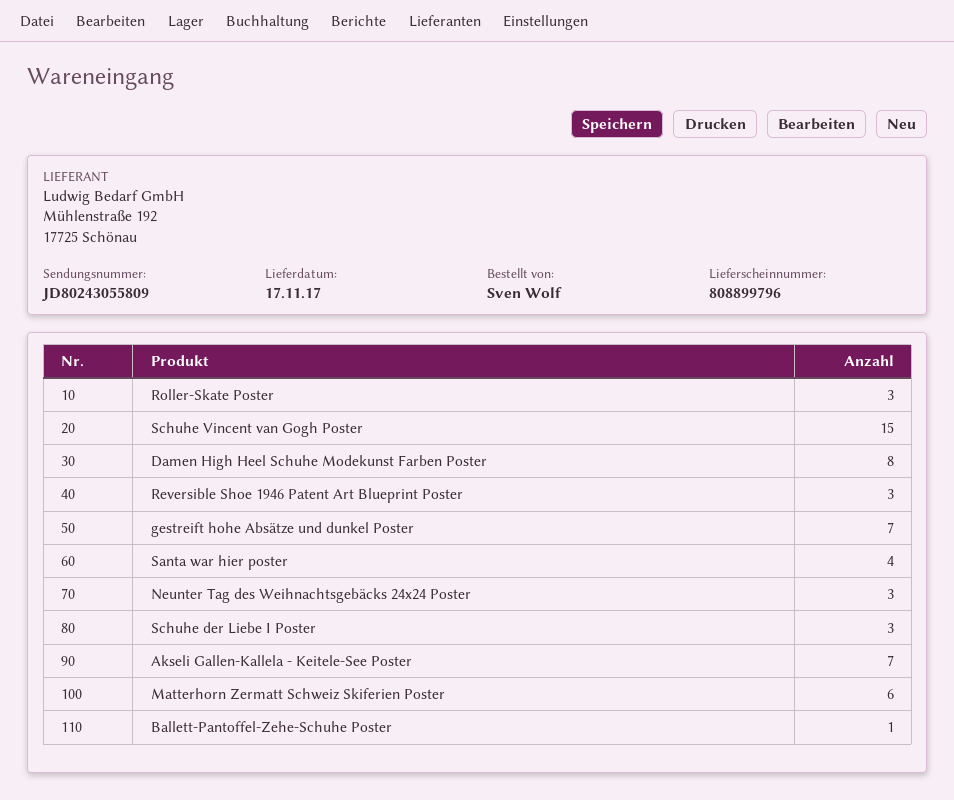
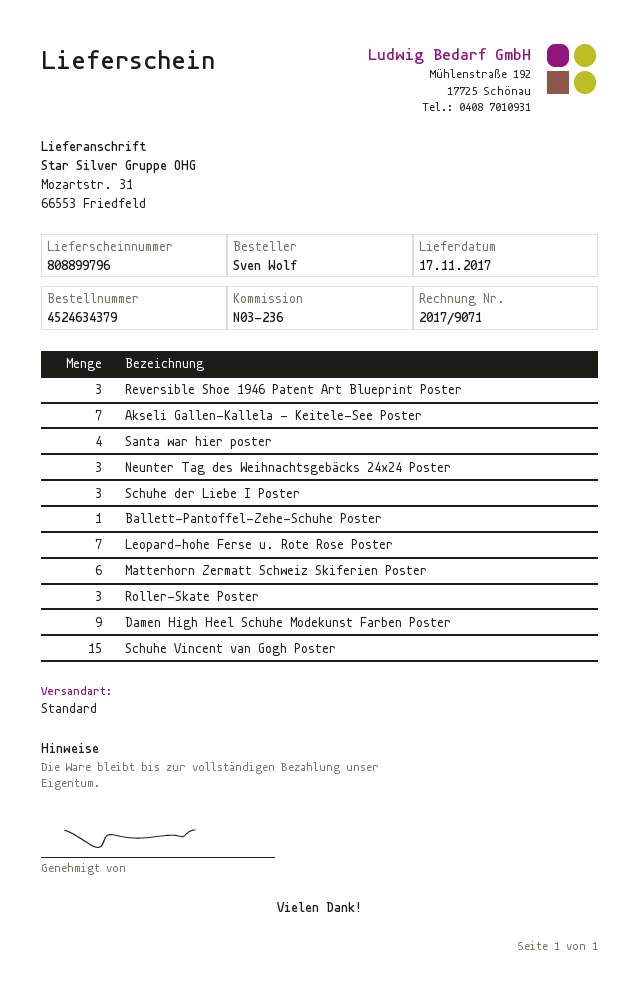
Damen High Heel Schuhe Modekunst Farben Poster: 8 -> 9
gestreift hohe Absätze und dunkel Poster: 7 -> none
Leopard-hohe Ferse u. Rote Rose Poster: none -> 7

